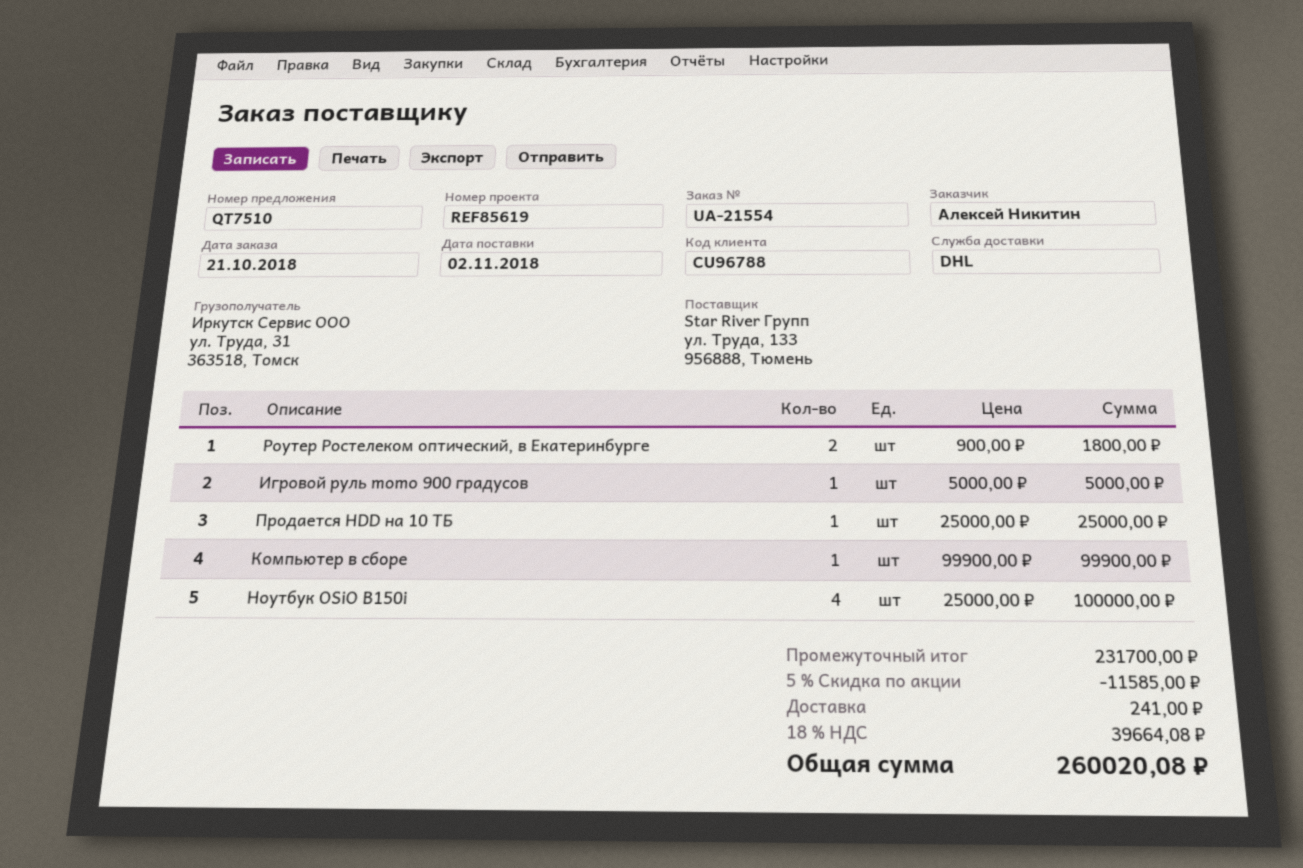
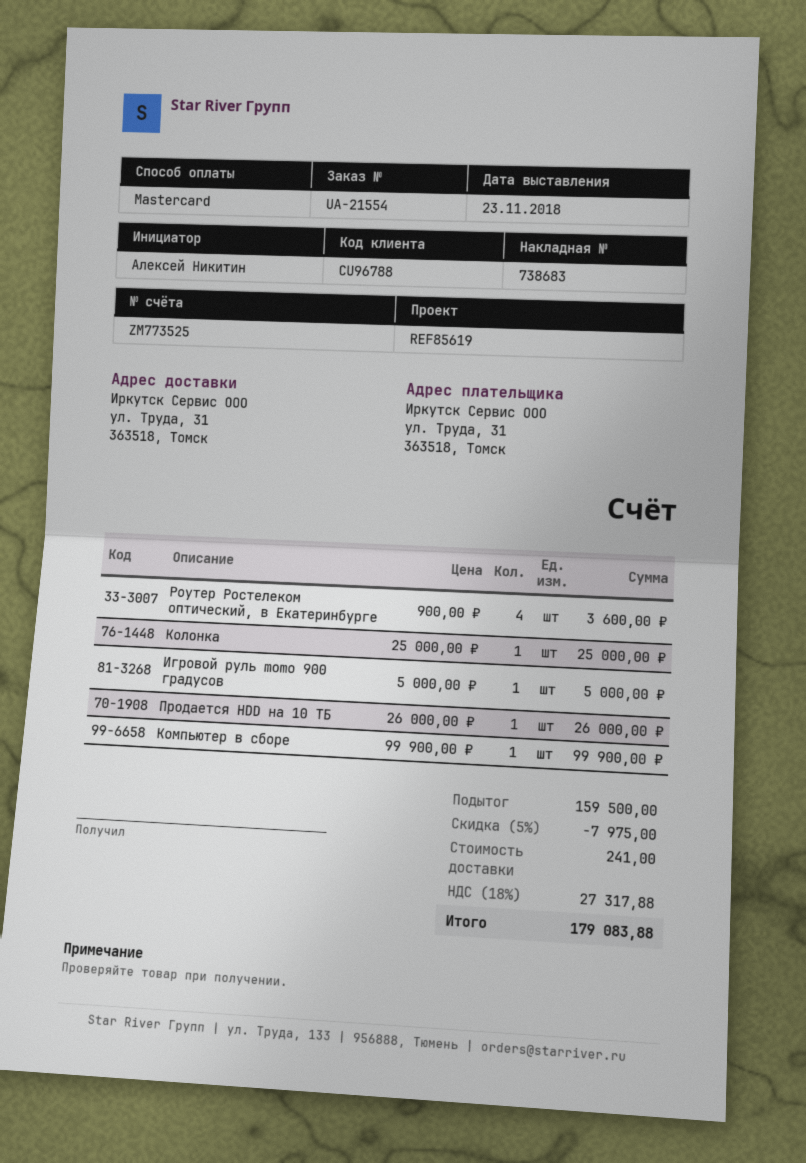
Роутер Ростелеком оптический, в Екатеринбурге: 2 x 900.00 = 1800.00 -> 4 x 900.00 = 3600.00
Продается HDD на 10 ТБ: 1 x 25000.00 = 25000.00 -> 1 x 26000.00 = 26000.00
Ноутбук OSiO B150i: 4 x 25000.00 = 100000.00 -> none
Колонка: none -> 1 x 25000.00 = 25000.00
subtotal: 231700.00 -> 159500.00
discount: 5% = 11585.00 -> 5% = 7975.00
tax: 18% = 39664.08 -> 18% = 27317.88
total: 260020.08 -> 179083.88

